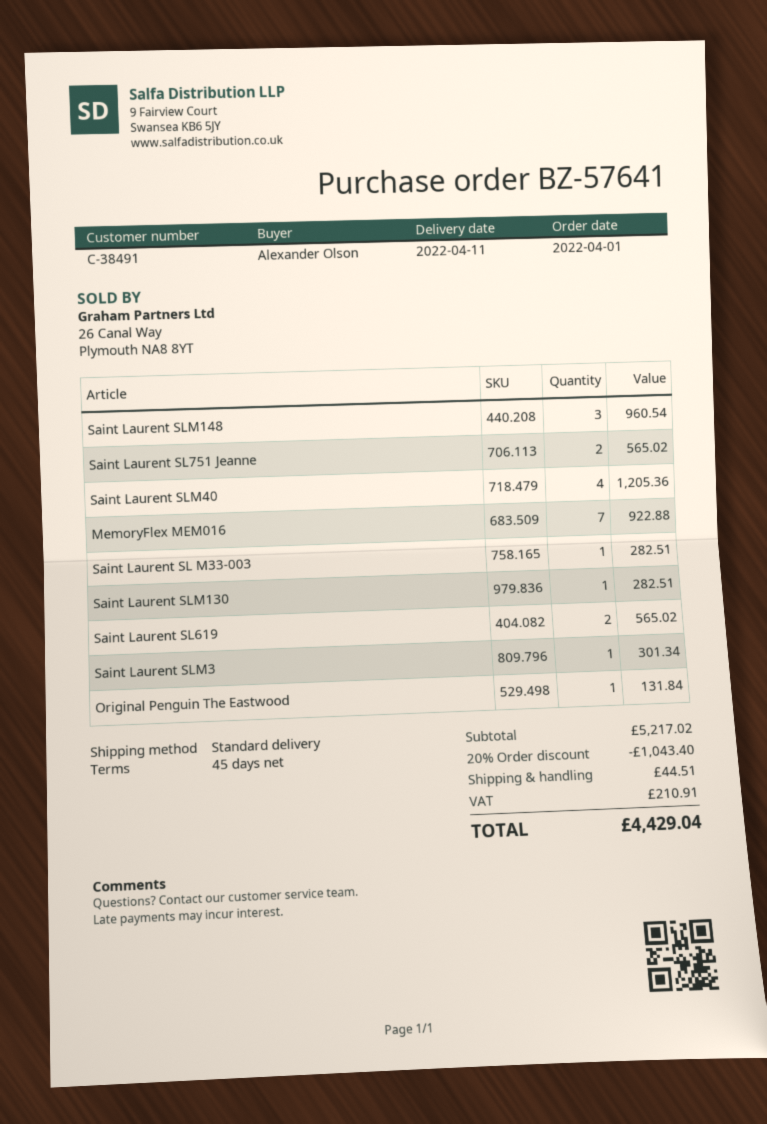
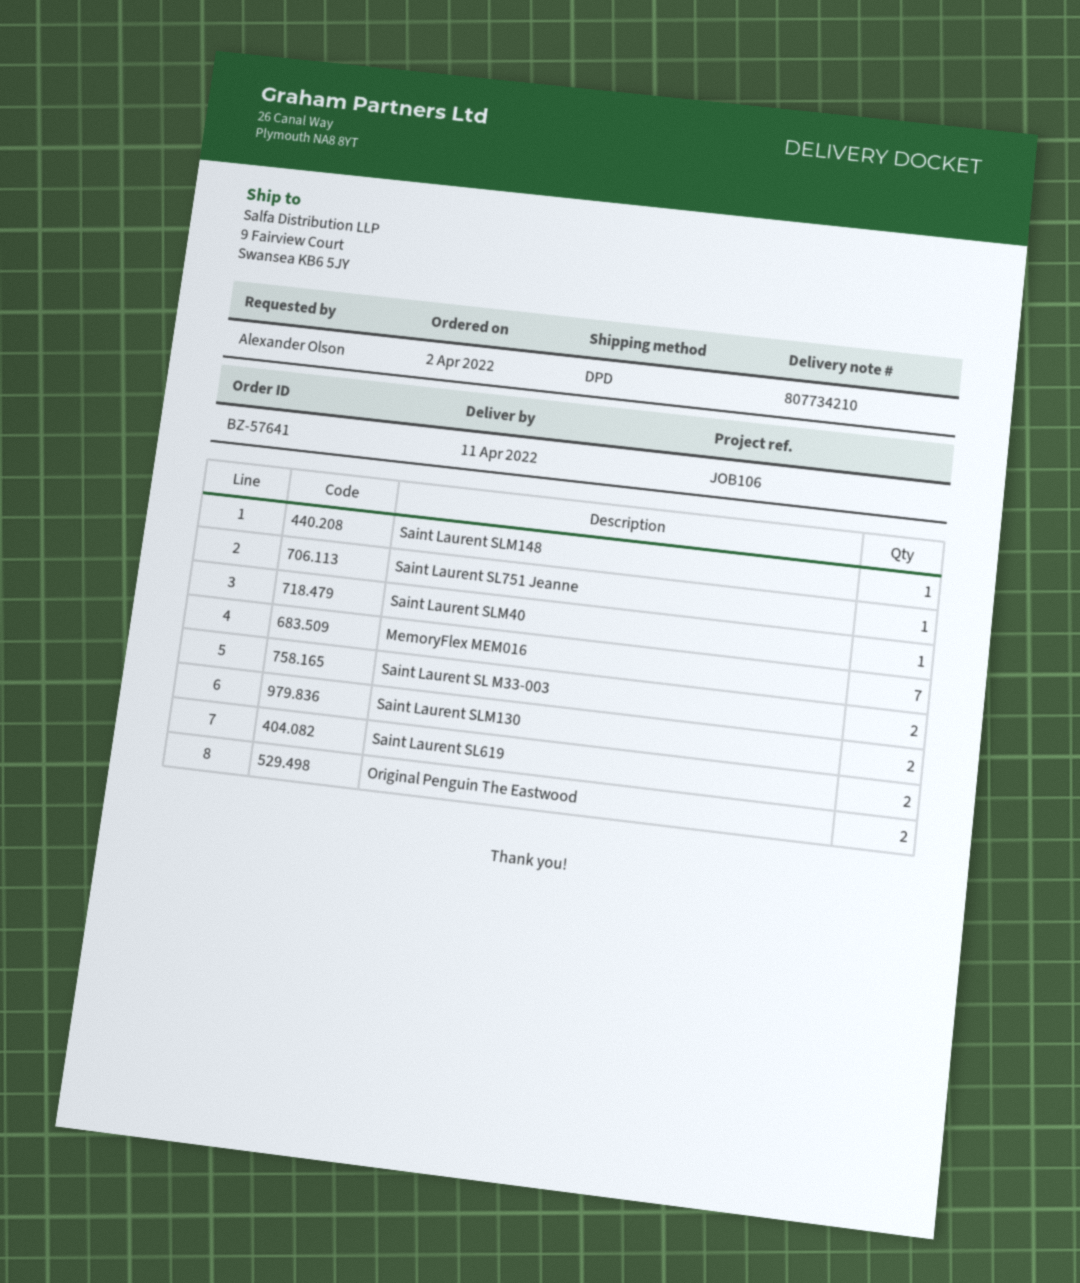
order date: 2022-04-01 -> 2022-04-02
shipping method: standard -> DPD
Saint Laurent SLM148: 3 -> 1
Saint Laurent SL751 Jeanne: 2 -> 1
Saint Laurent SLM40: 4 -> 1
Saint Laurent SL M33-003: 1 -> 2
Saint Laurent SLM130: 1 -> 2
Saint Laurent SLM3: 1 -> none
Original Penguin The Eastwood: 1 -> 2

